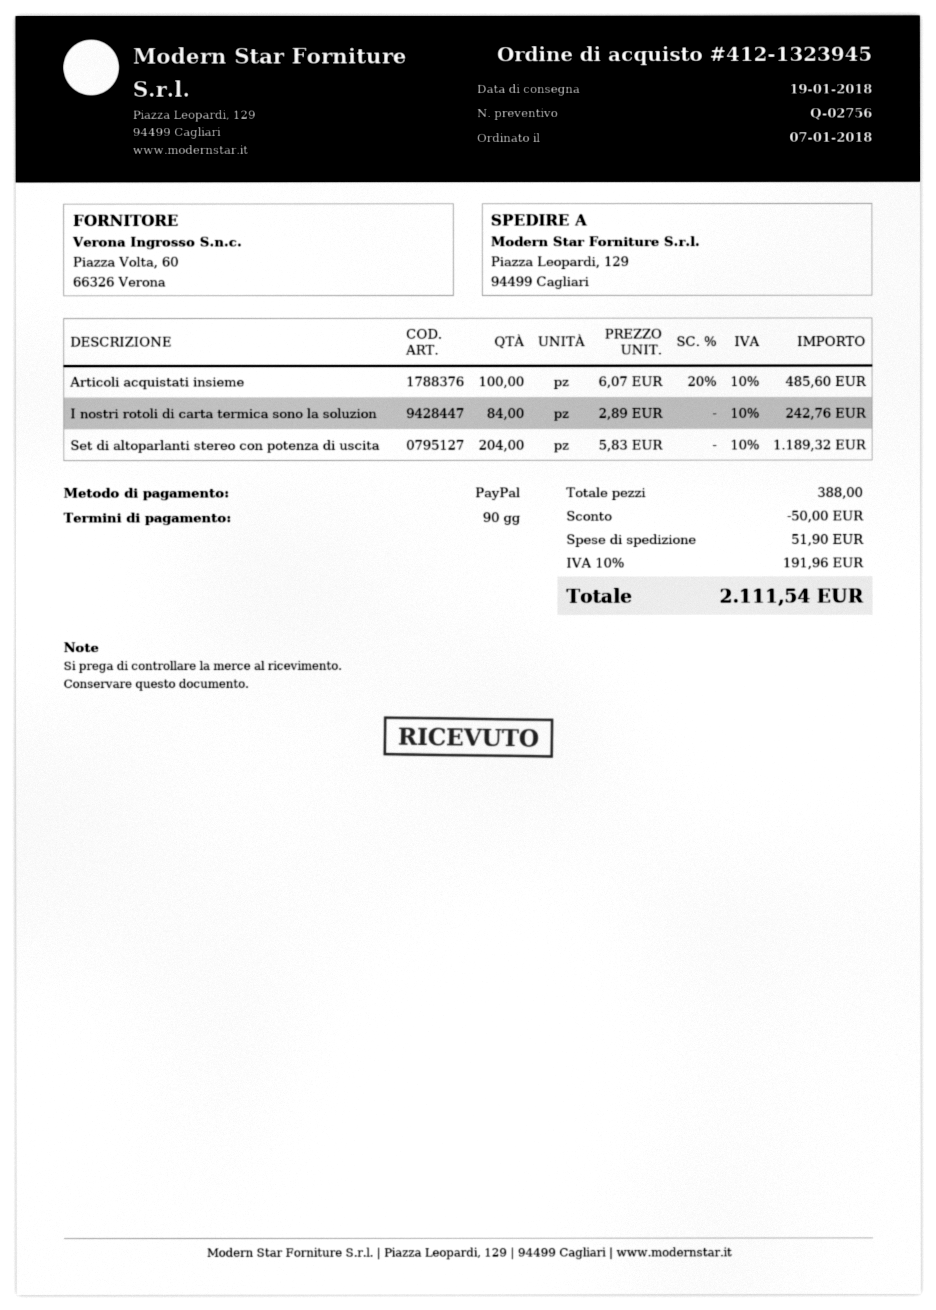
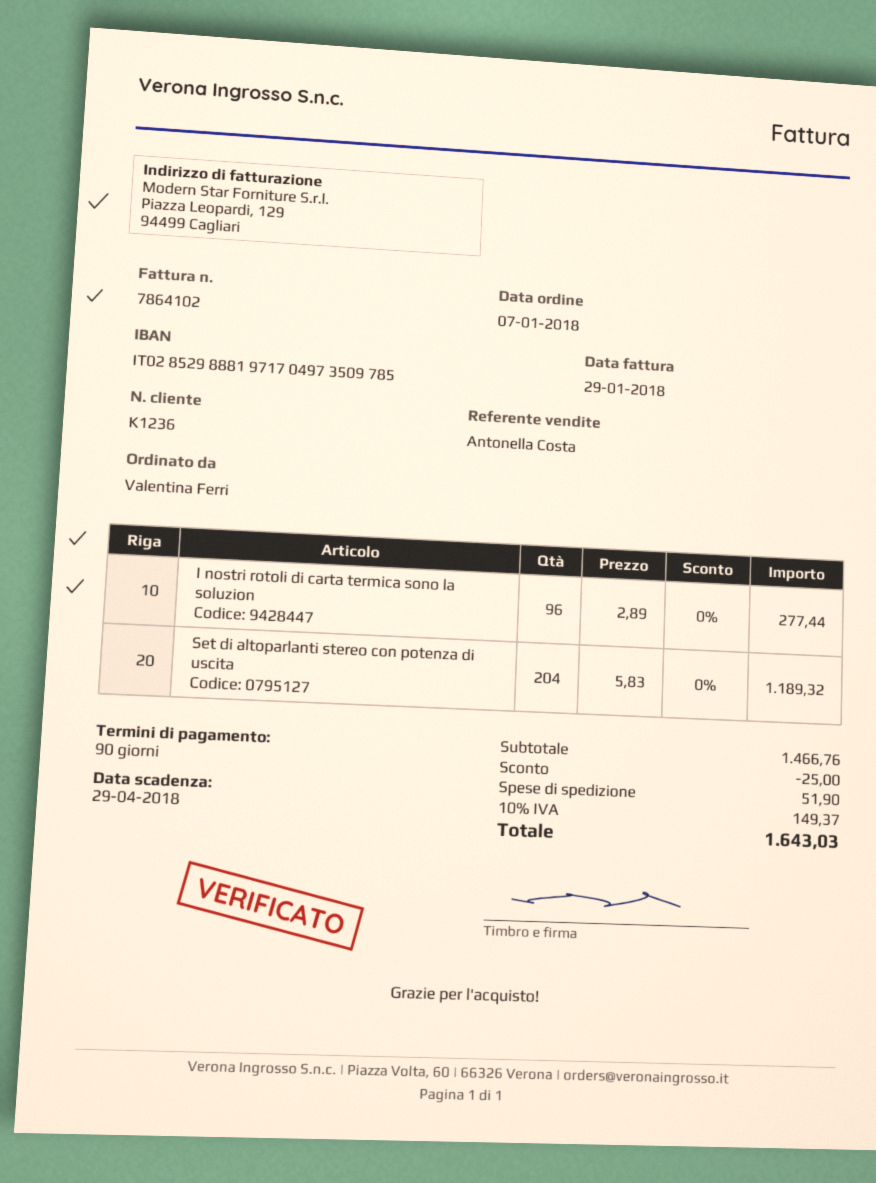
Articoli acquistati insieme: 100 x 6.07 - 20% = 485.60 -> none
I nostri rotoli di carta termica sono la soluzion: 84 x 2.89 = 242.76 -> 96 x 2.89 = 277.44
discount: 50.00 -> 25.00
tax: 10% = 191.96 -> 10% = 149.37
total: 2111.54 -> 1643.03

